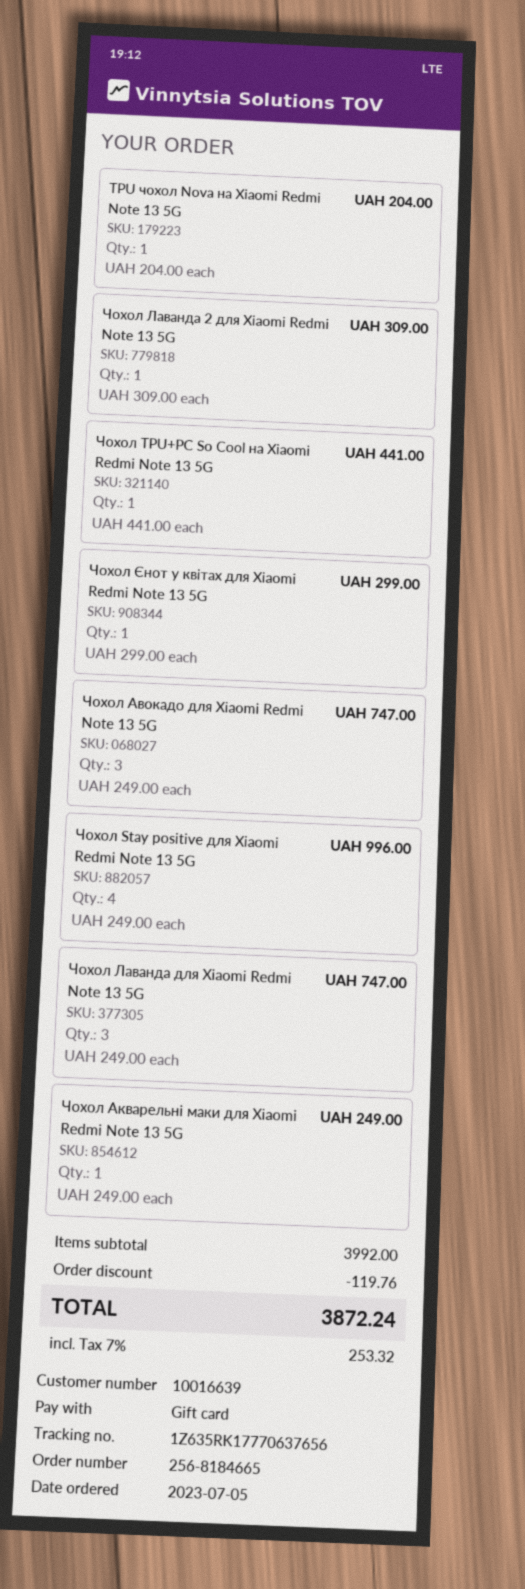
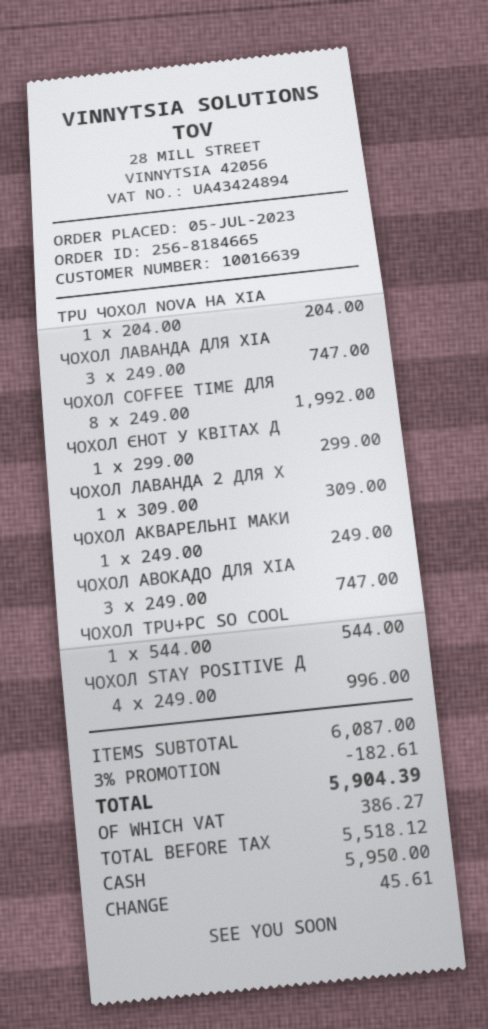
payment method: gift card -> cash
Чохол TPU+PC So Cool на Xiaomi Redmi Note 13 5G: 1 x 441.00 = 441.00 -> 1 x 544.00 = 544.00
ЧОХОЛ COFFEE TIME ДЛЯ: none -> 8 x 249.00 = 1992.00
subtotal: 3992.00 -> 6087.00
discount: 119.76 -> 182.61
tax: 253.32 -> 386.27
total: 3872.24 -> 5904.39

